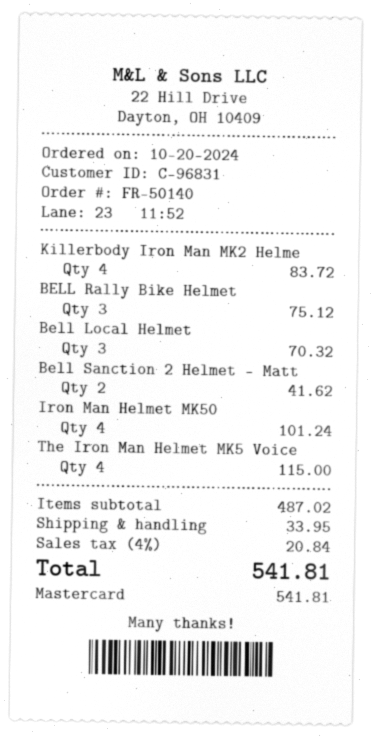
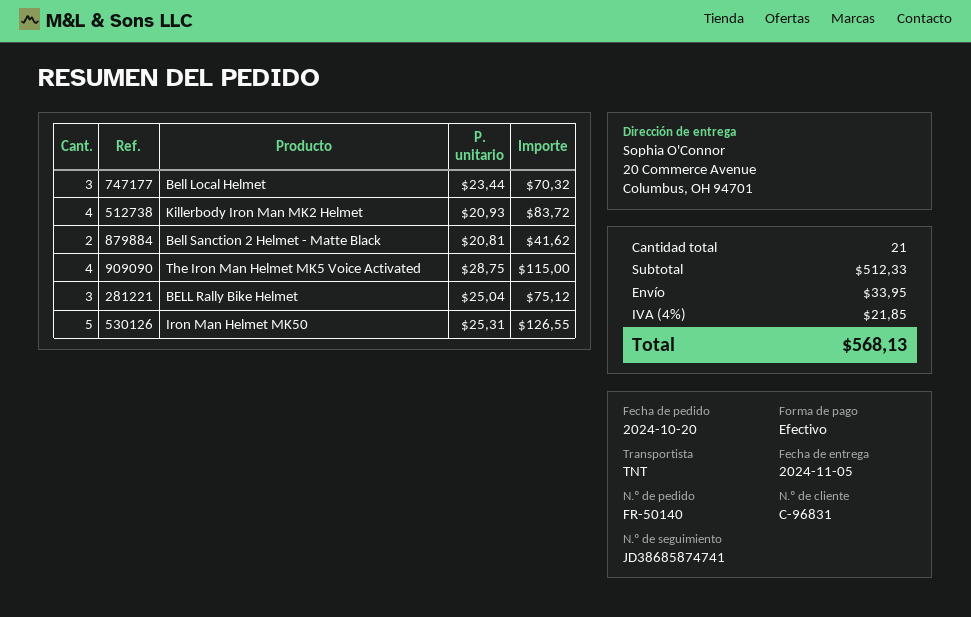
payment method: Mastercard -> cash
Iron Man Helmet MK50: 4 for 101.24 -> 5 for 126.55
subtotal: 487.02 -> 512.33
tax: 4% = 20.84 -> 4% = 21.85
total: 541.81 -> 568.13

